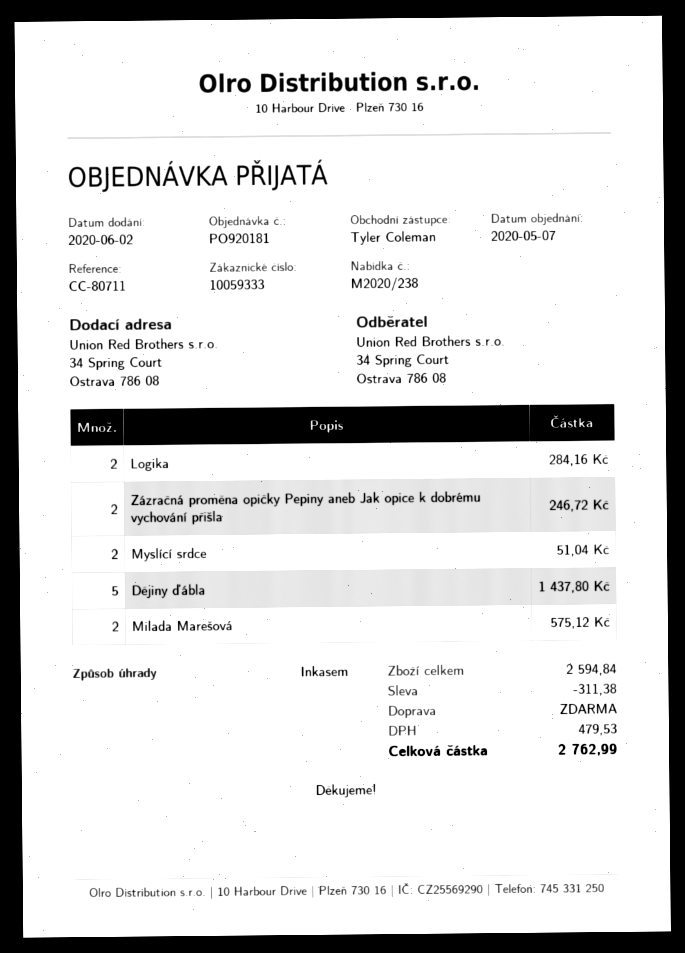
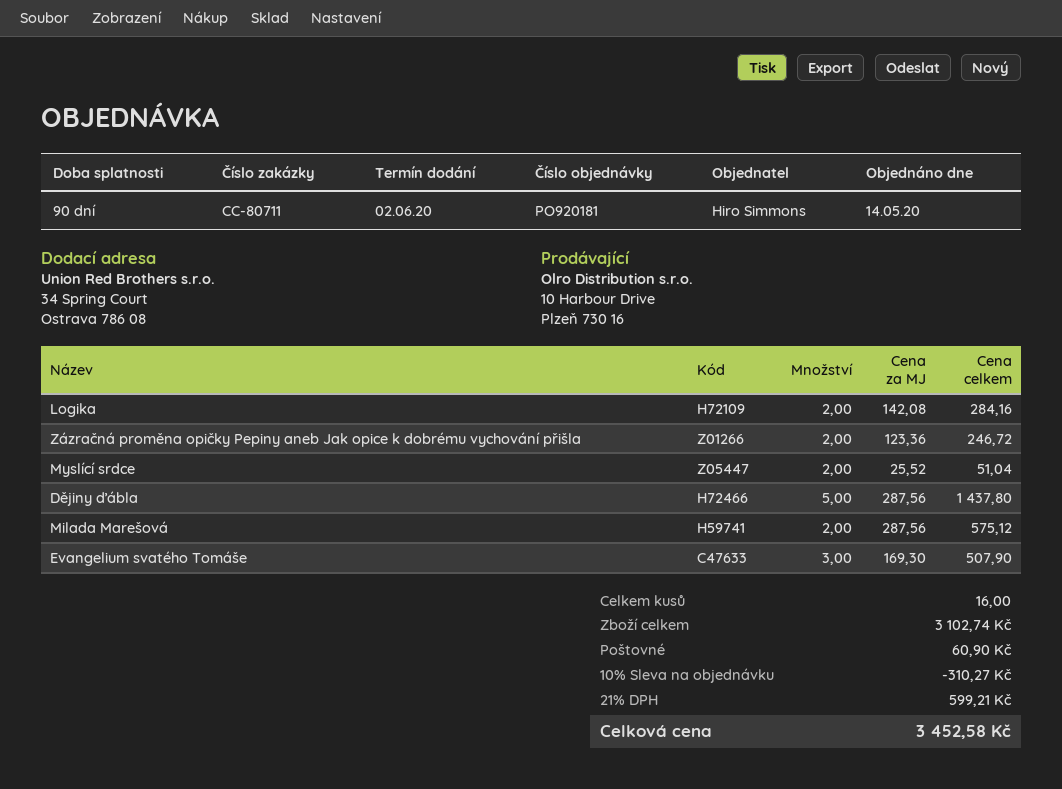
order date: 2020-05-07 -> 2020-05-14
Evangelium svatého Tomáše: none -> 3 for 507.90
subtotal: 2594.84 -> 3102.74
discount: 311.38 -> 310.27
shipping: 0.00 -> 60.90
tax: 479.53 -> 599.21
total: 2762.99 -> 3452.58

